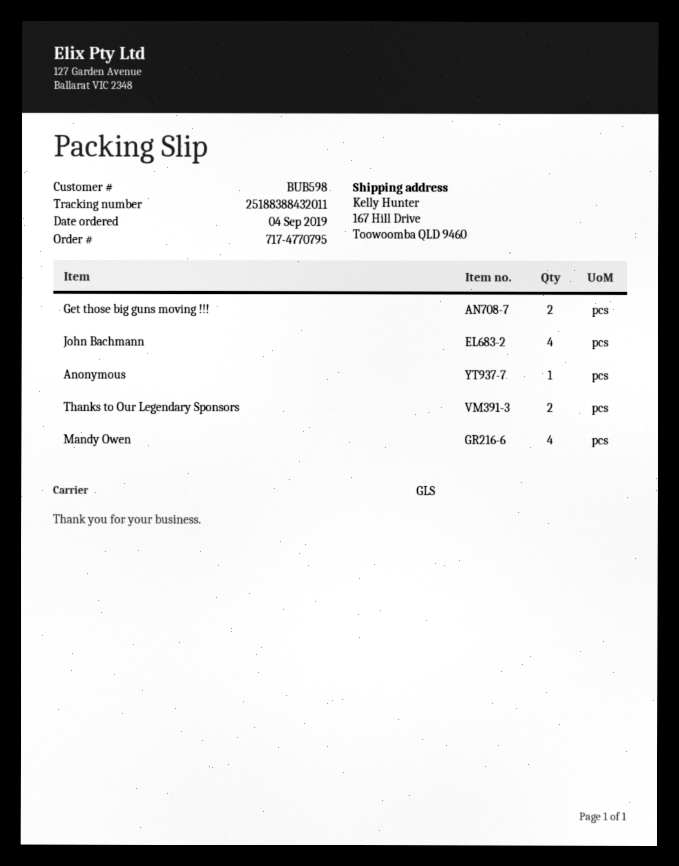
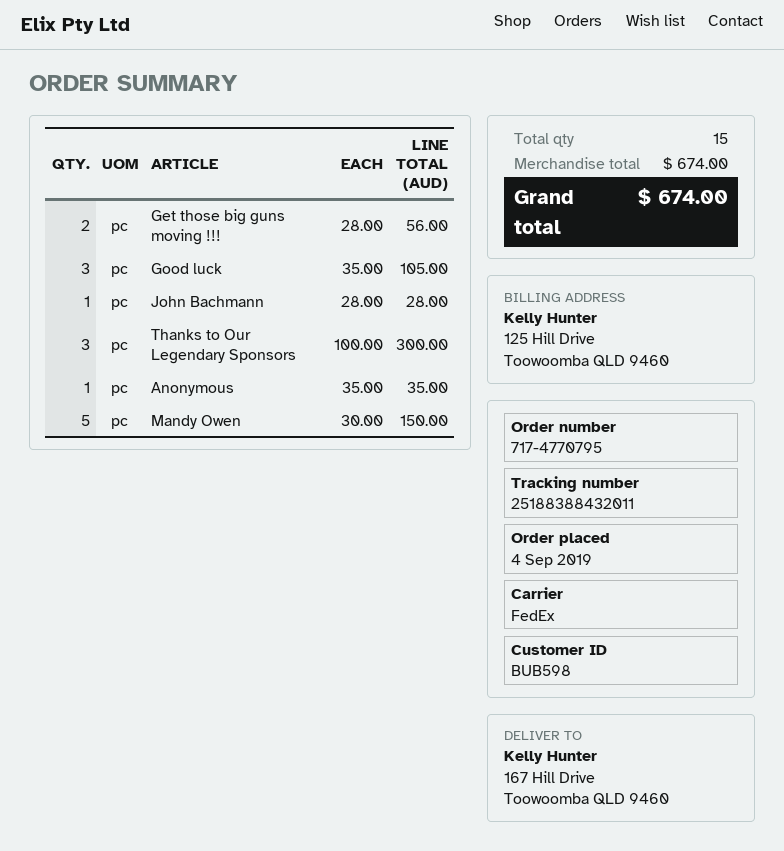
shipping method: GLS -> FedEx
John Bachmann: 4 -> 1
Thanks to Our Legendary Sponsors: 2 -> 3
Mandy Owen: 4 -> 5
Good luck: none -> 3

